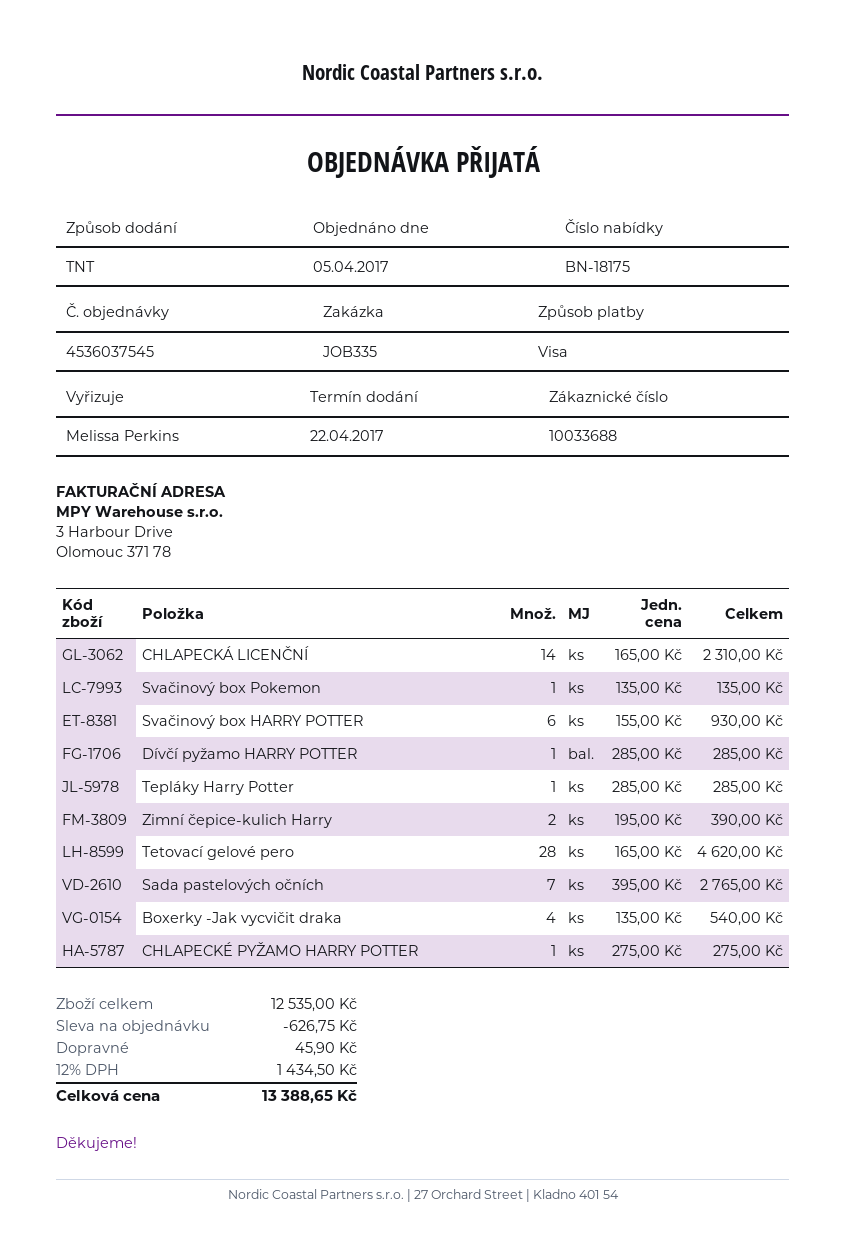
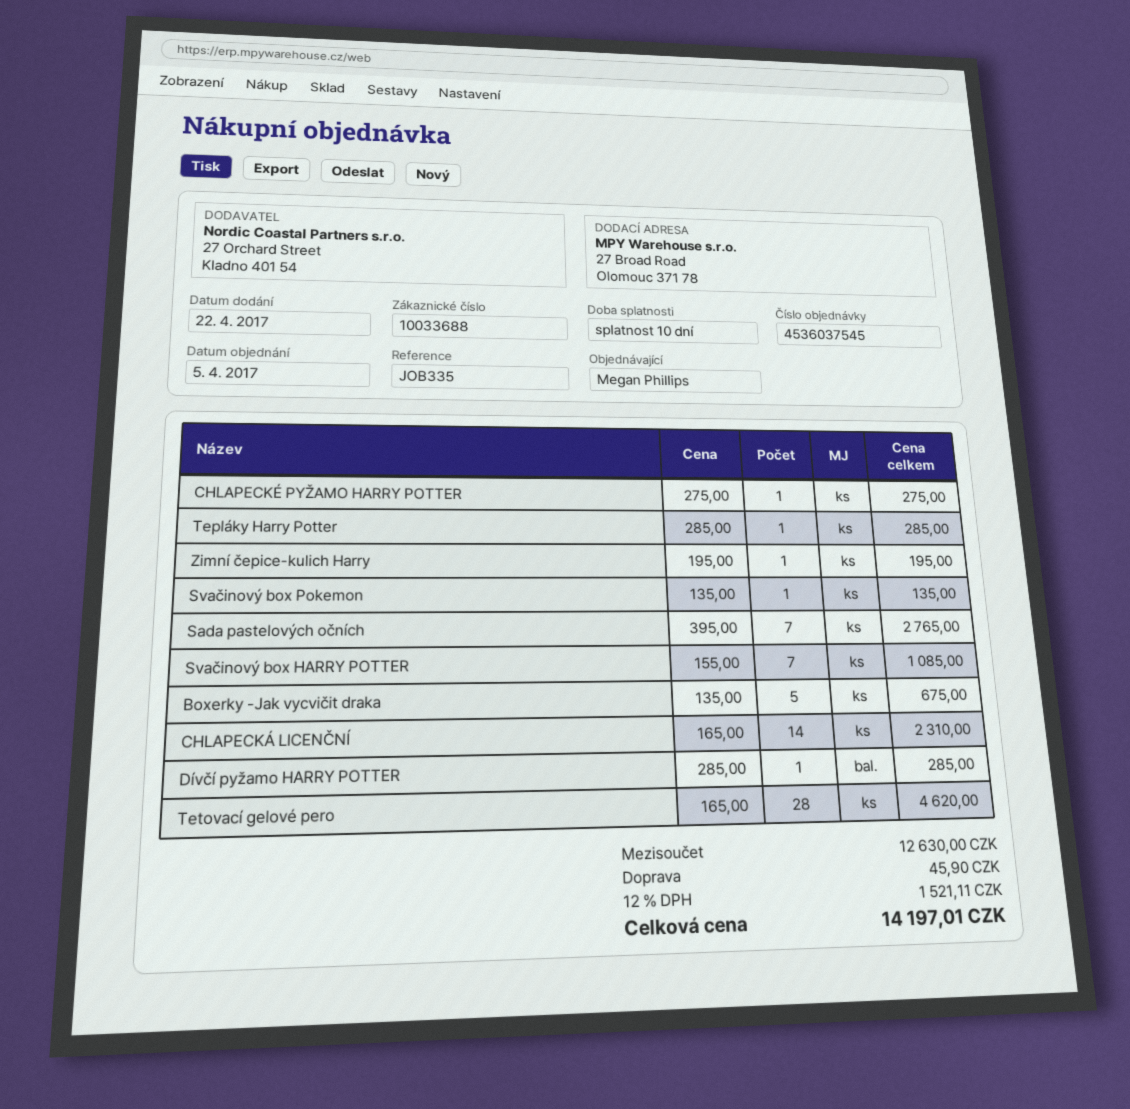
Svačinový box HARRY POTTER: 6 x 155.00 = 930.00 -> 7 x 155.00 = 1085.00
Zimní čepice-kulich Harry: 2 x 195.00 = 390.00 -> 1 x 195.00 = 195.00
Boxerky -Jak vycvičit draka: 4 x 135.00 = 540.00 -> 5 x 135.00 = 675.00
subtotal: 12535.00 -> 12630.00
discount: 626.75 -> none
tax: 12% = 1434.50 -> 12% = 1521.11
total: 13388.65 -> 14197.01

